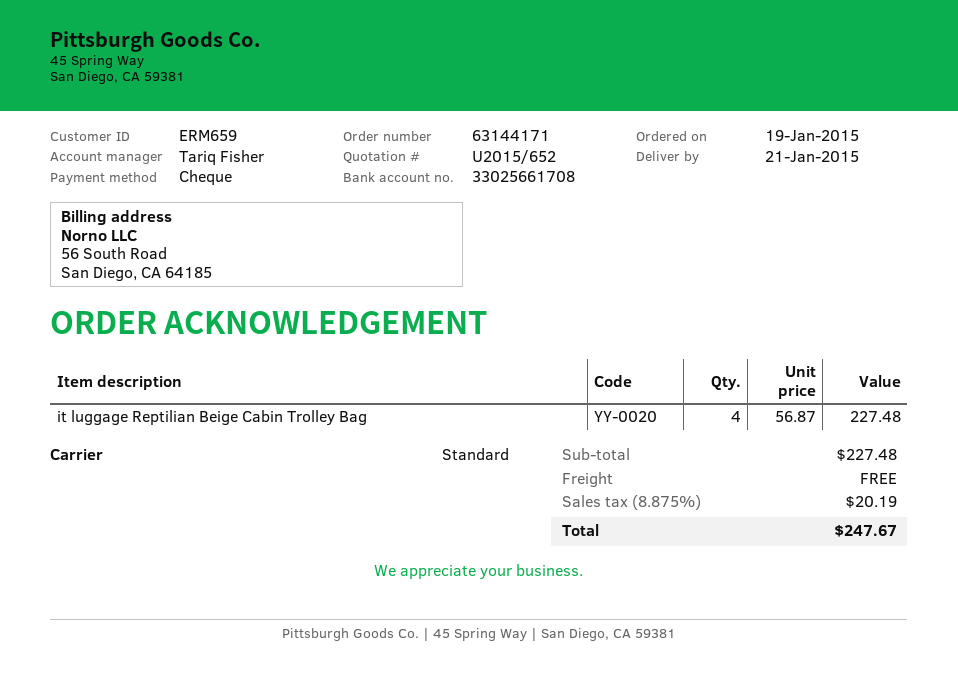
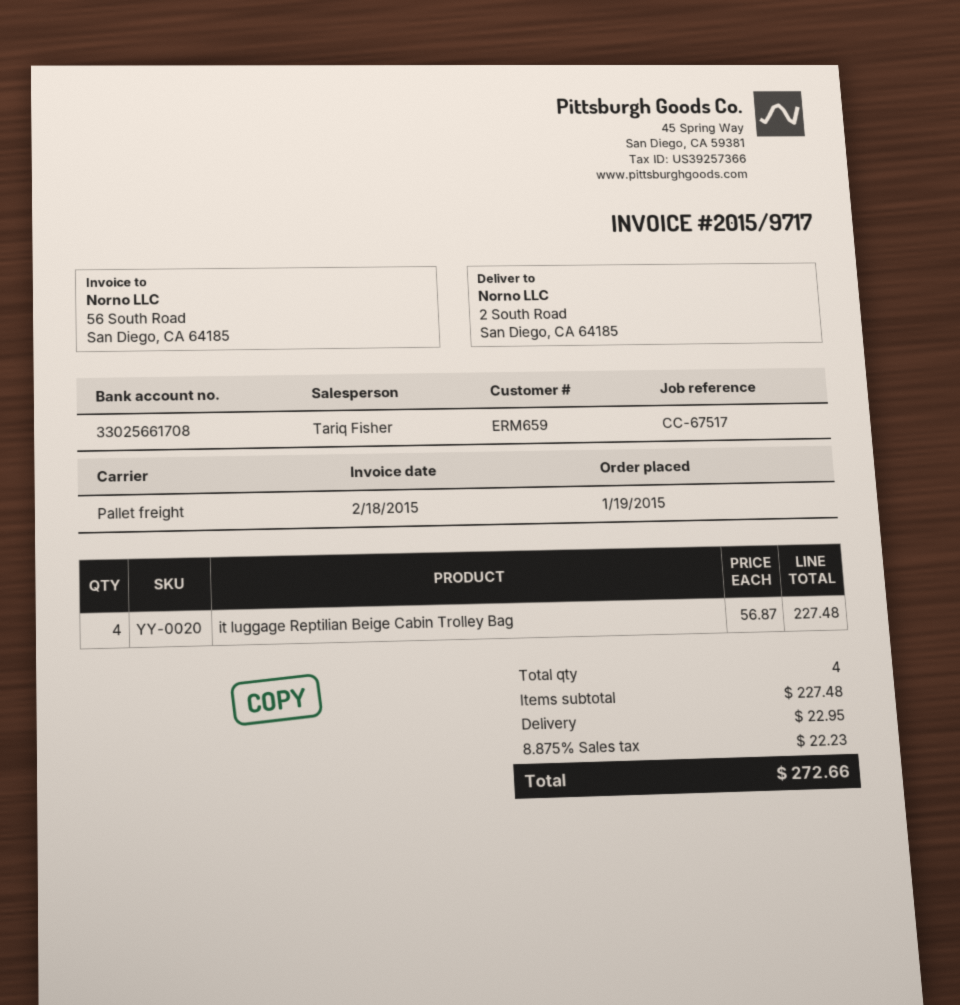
shipping method: standard -> pallet freight
shipping: 0.00 -> 22.95
tax: 8.875% = 20.19 -> 8.875% = 22.23
total: 247.67 -> 272.66

